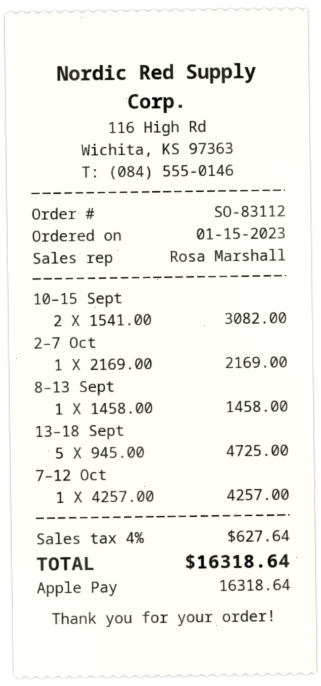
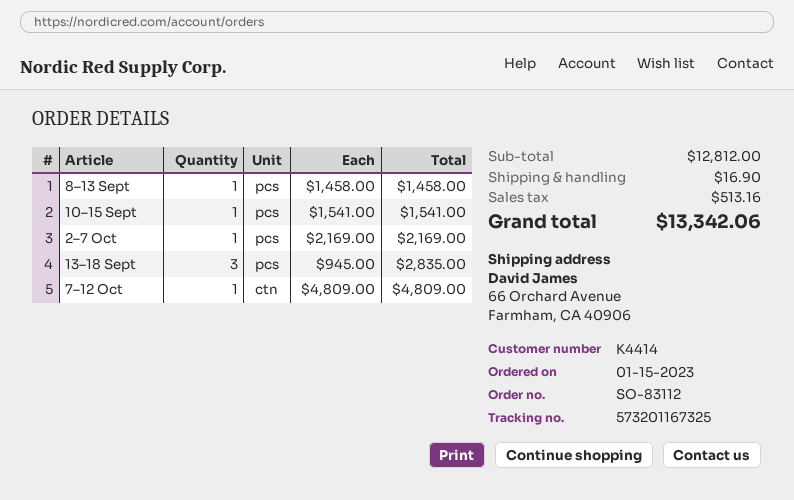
10–15 Sept: 2 x 1541.00 = 3082.00 -> 1 x 1541.00 = 1541.00
13–18 Sept: 5 x 945.00 = 4725.00 -> 3 x 945.00 = 2835.00
7–12 Oct: 1 x 4257.00 = 4257.00 -> 1 x 4809.00 = 4809.00
shipping: none -> 16.90
tax: 627.64 -> 513.16
total: 16318.64 -> 13342.06

